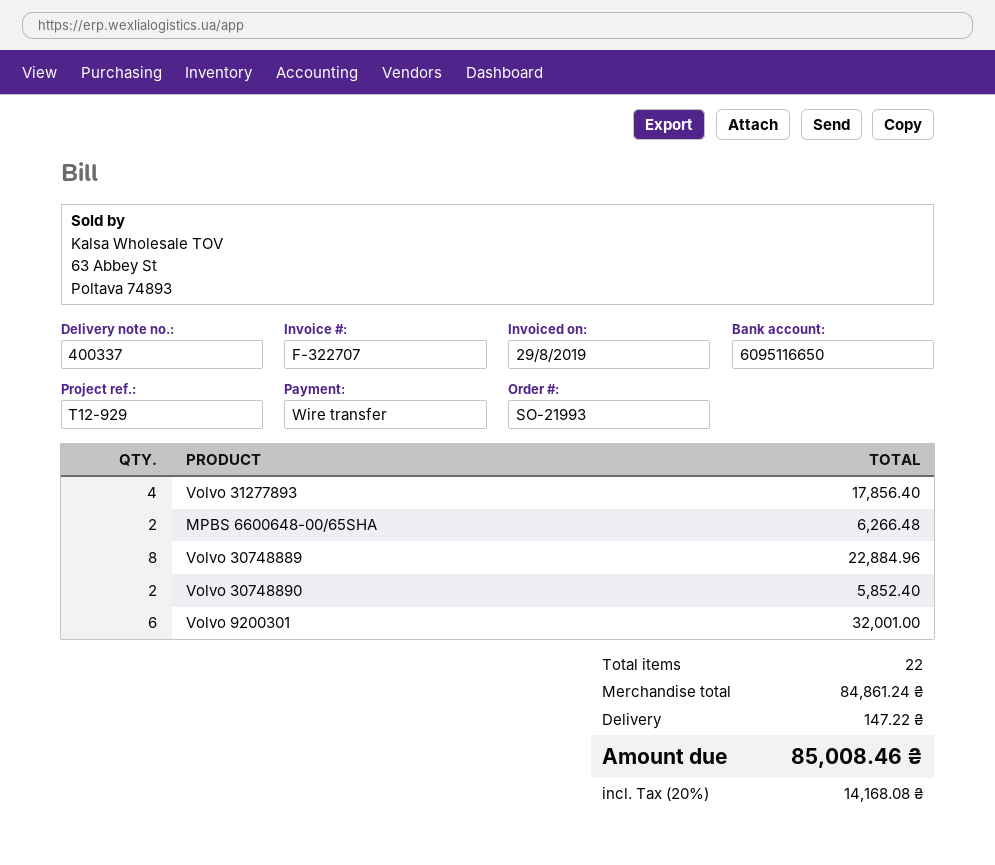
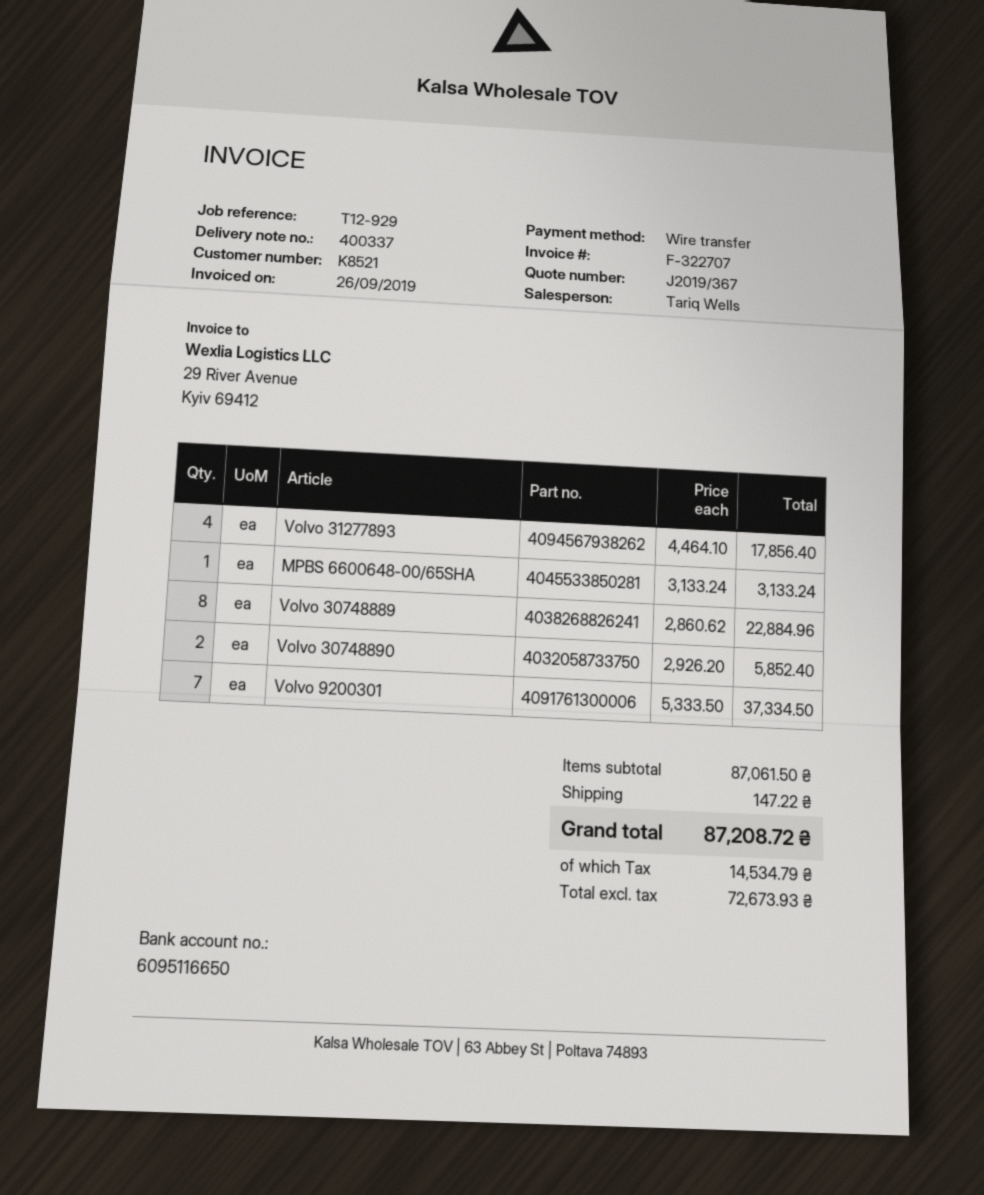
invoice date: 2019-08-29 -> 2019-09-26
MPBS 6600648-00/65SHA: 2 for 6266.48 -> 1 for 3133.24
Volvo 9200301: 6 for 32001.00 -> 7 for 37334.50
subtotal: 84861.24 -> 87061.50
tax: 14168.08 -> 14534.79
total: 85008.46 -> 87208.72

